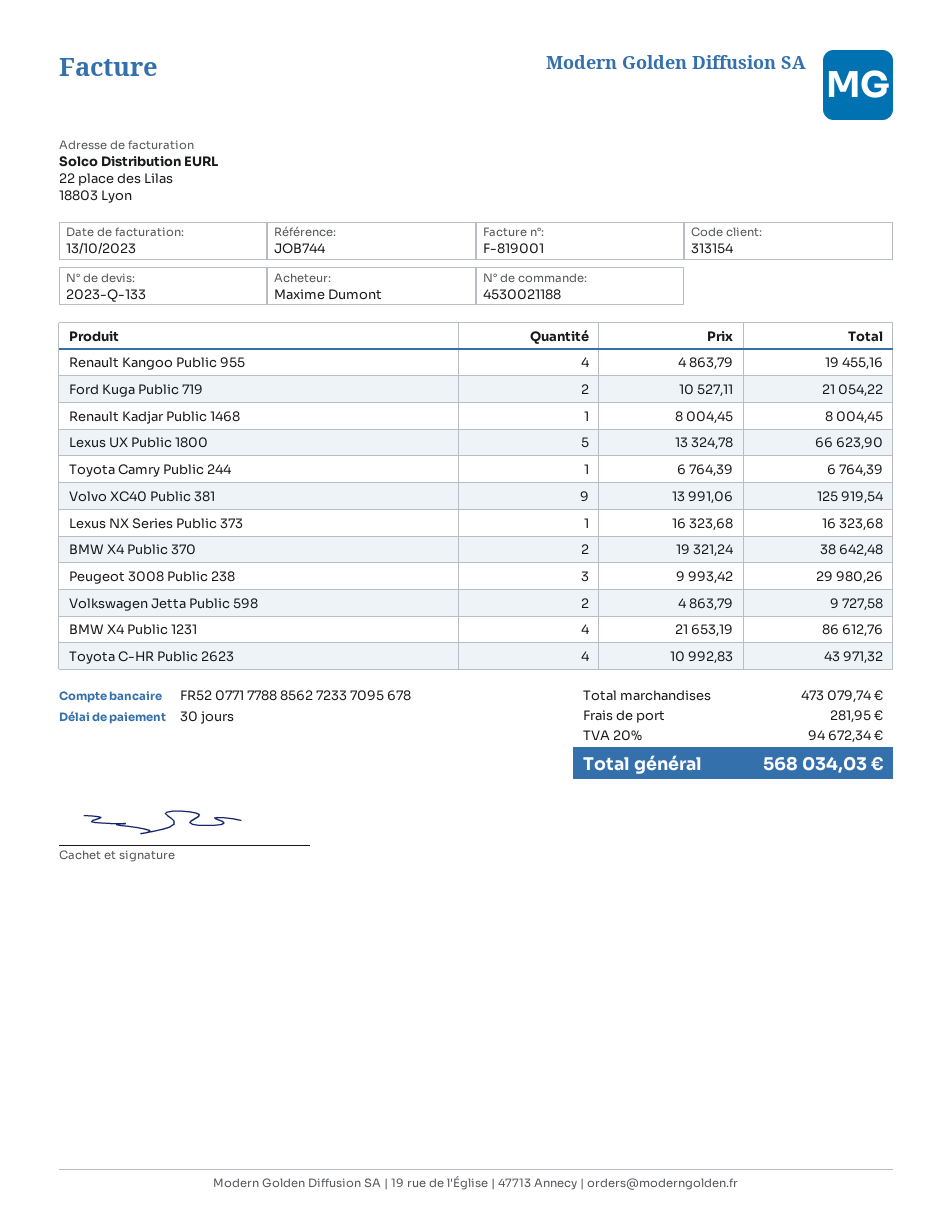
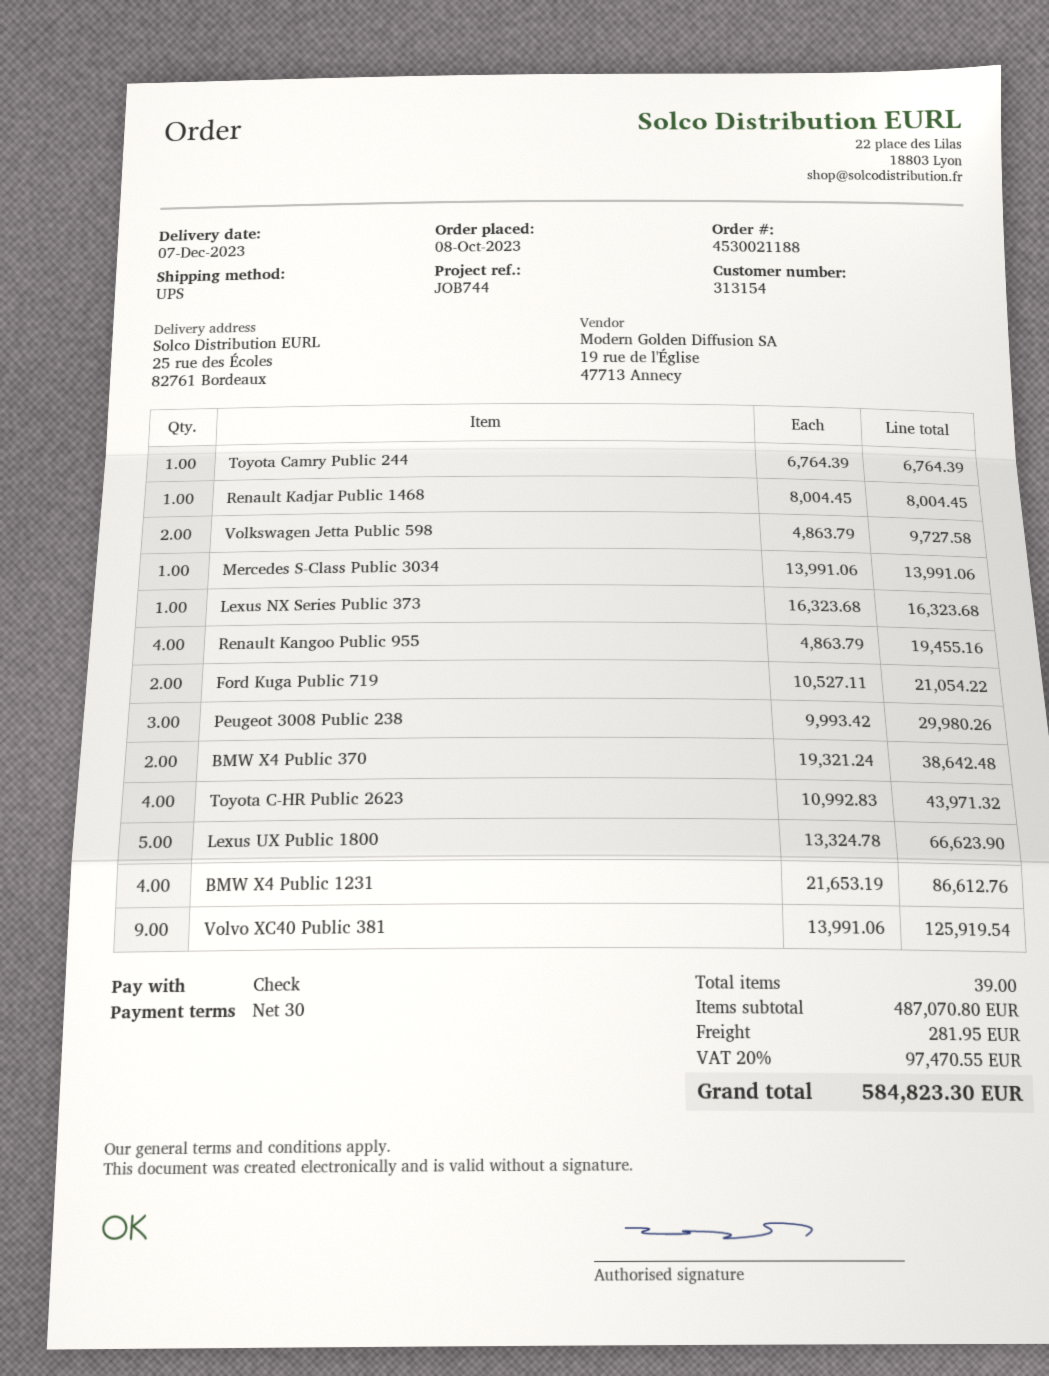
Mercedes S-Class Public 3034: none -> 1 x 13991.06 = 13991.06
subtotal: 473079.74 -> 487070.80
tax: 20% = 94672.34 -> 20% = 97470.55
total: 568034.03 -> 584823.30

